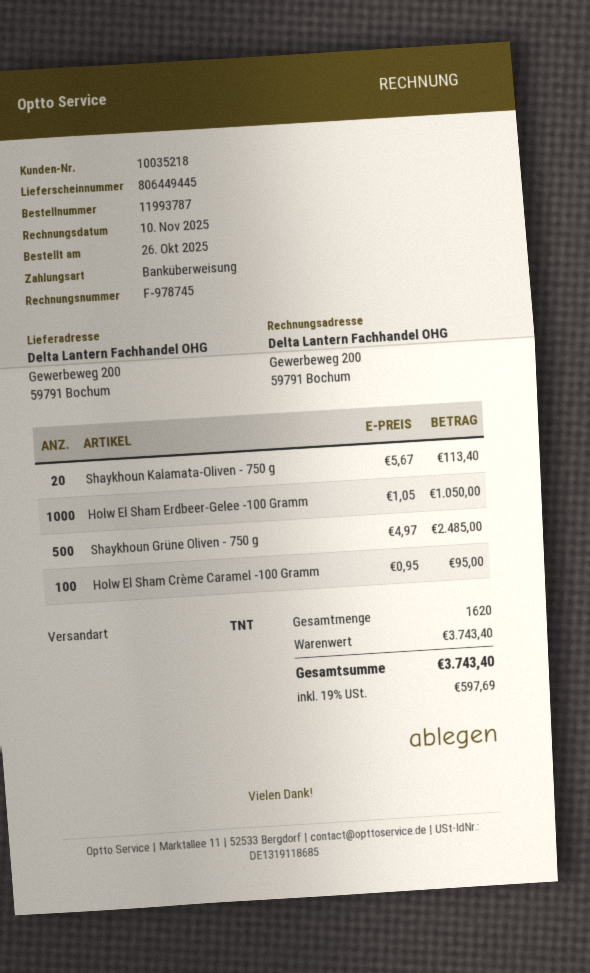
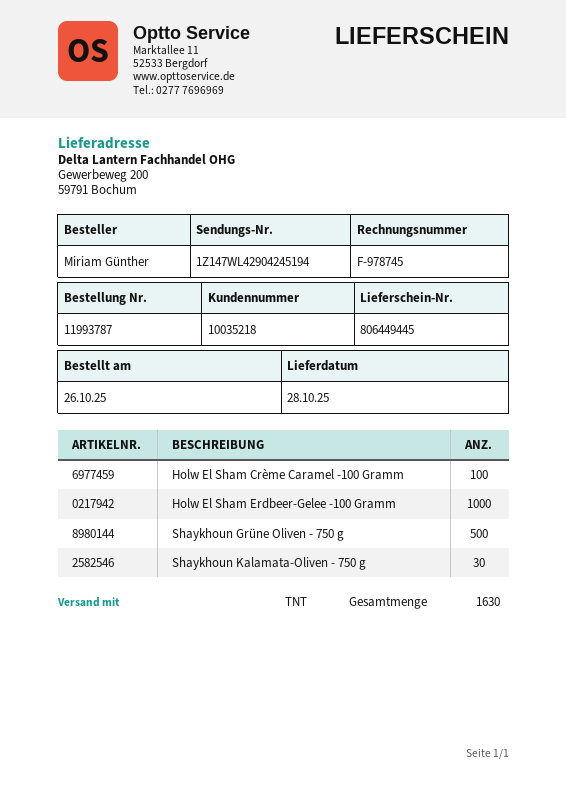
Shaykhoun Kalamata-Oliven - 750 g: 20 -> 30
total quantity: 1620 -> 1630

